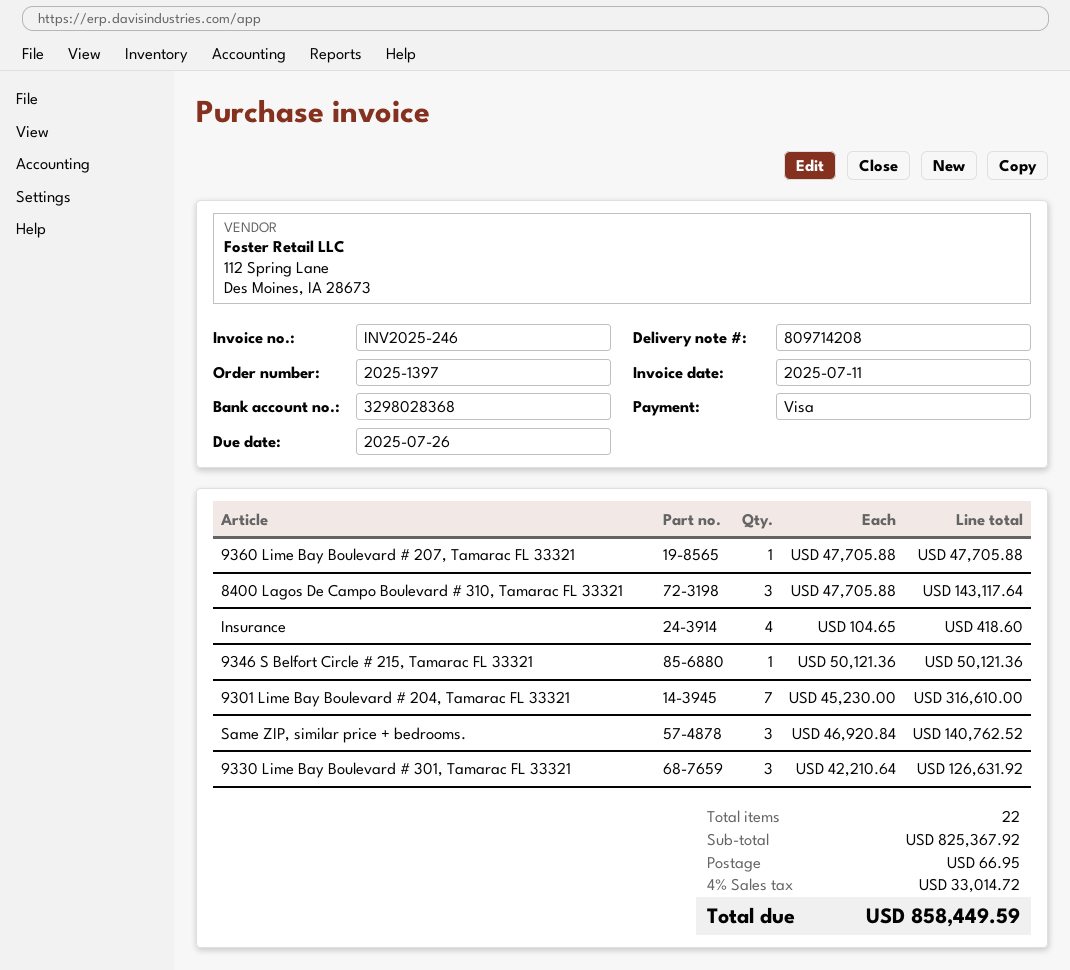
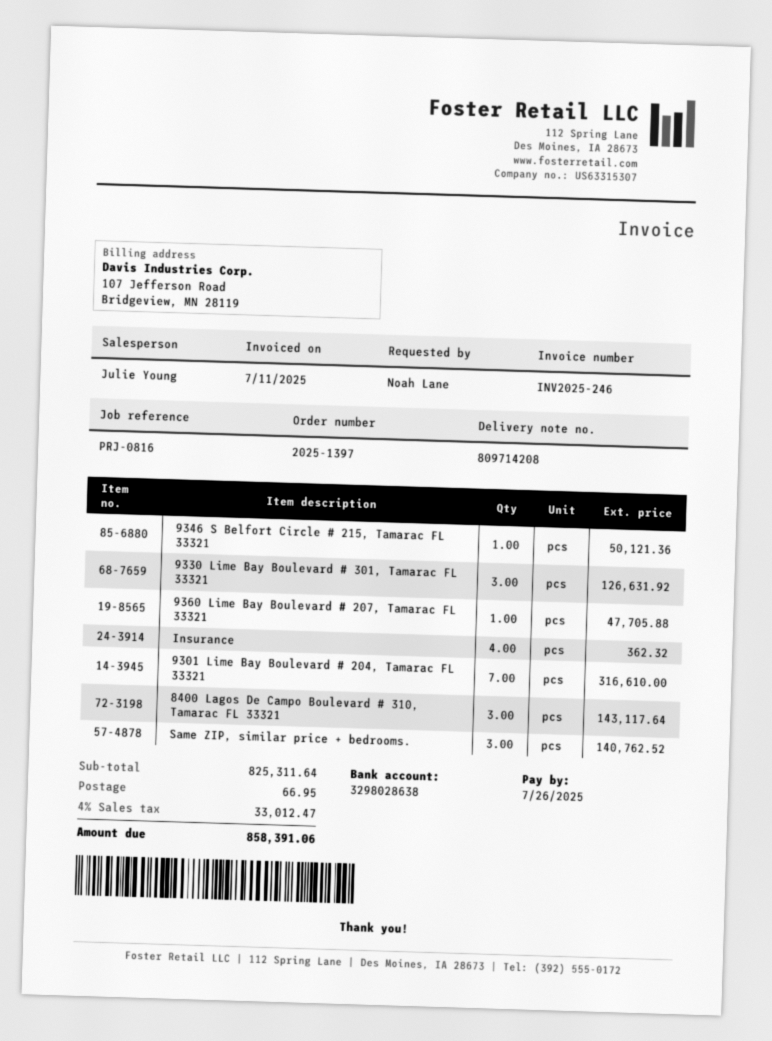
bank account: 3298028368 -> 3298028638
Insurance: 4 for 418.60 -> 4 for 362.32
subtotal: 825367.92 -> 825311.64
tax: 4% = 33014.72 -> 4% = 33012.47
total: 858449.59 -> 858391.06

